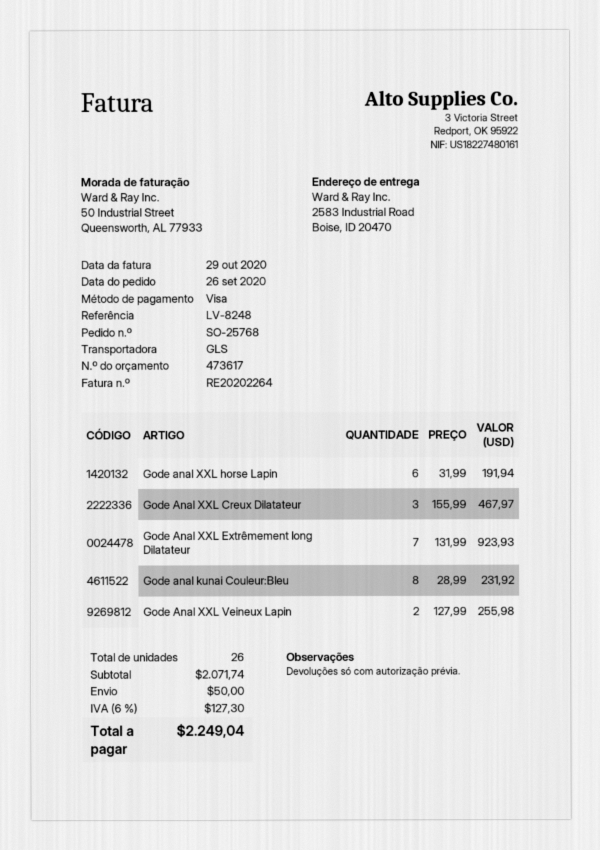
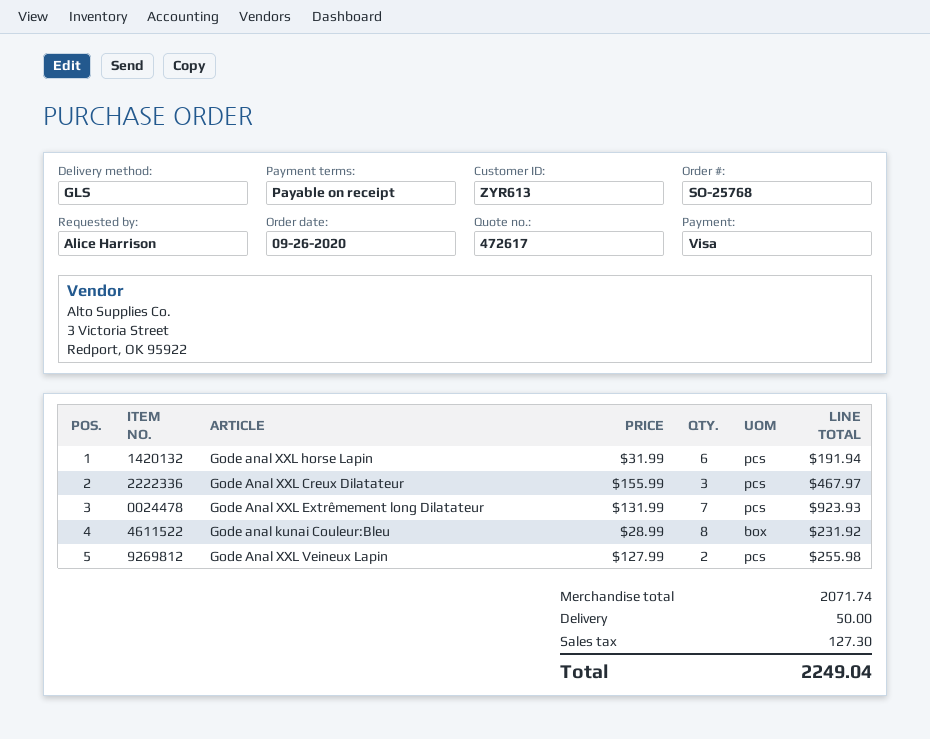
quote number: 473617 -> 472617

